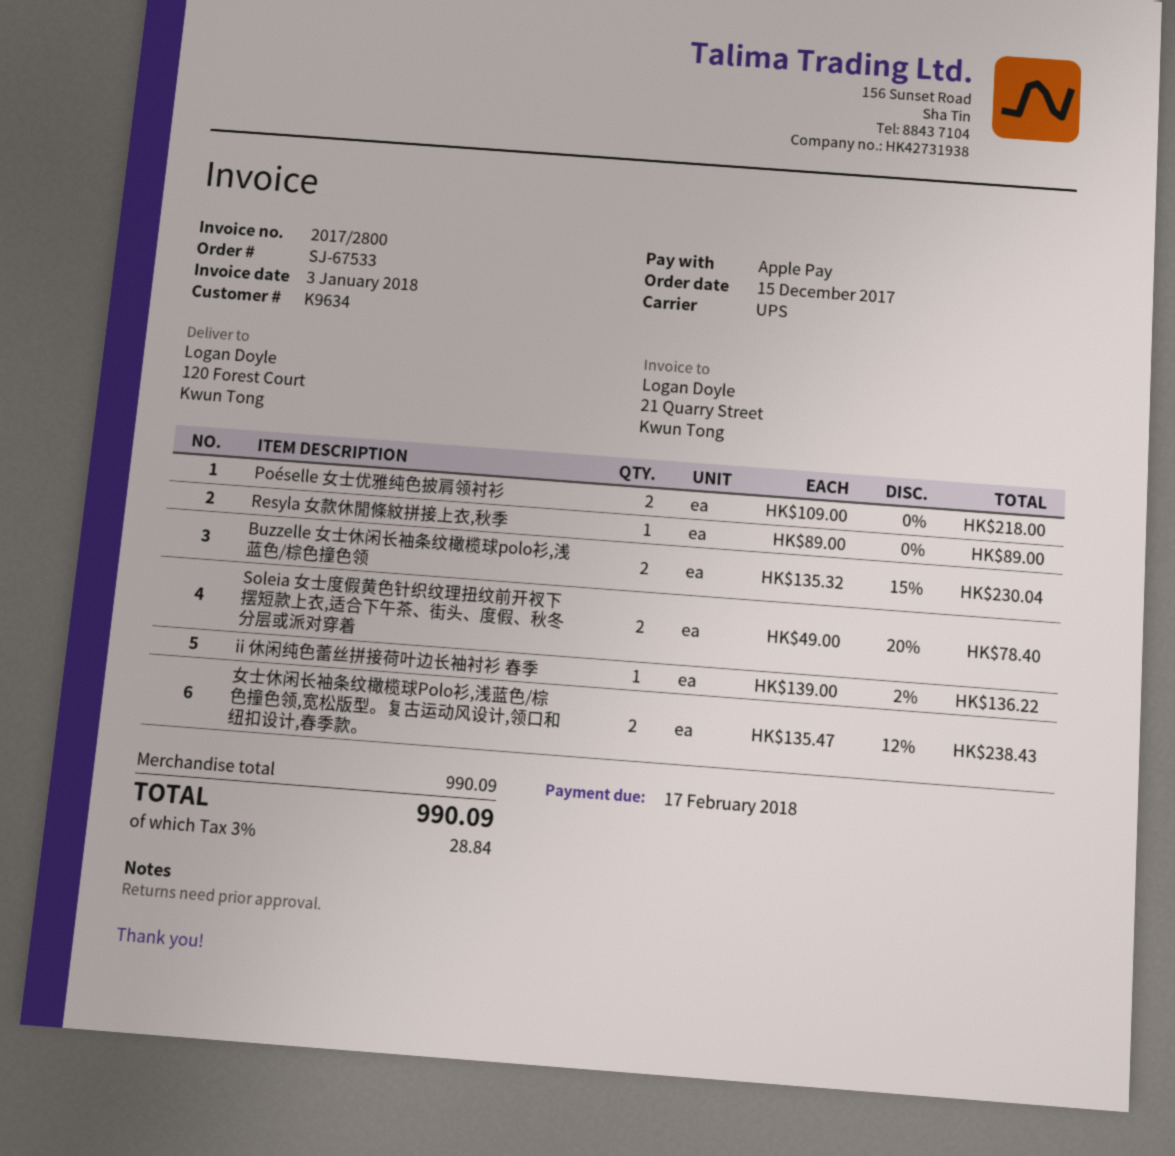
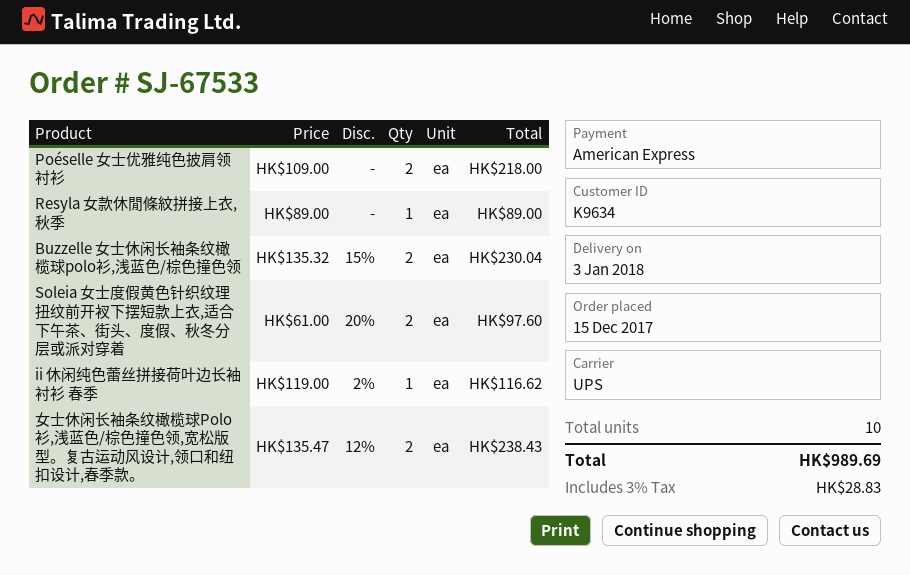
payment method: Apple Pay -> American Express
Soleia 女士度假黄色针织纹理扭纹前开衩下摆短款上衣,适合下午茶、街头、度假、秋冬分层或派对穿着: 2 x 49.00 - 20% = 78.40 -> 2 x 61.00 - 20% = 97.60
ii 休闲纯色蕾丝拼接荷叶边长袖衬衫 春季: 1 x 139.00 - 2% = 136.22 -> 1 x 119.00 - 2% = 116.62
tax: 3% = 28.84 -> 3% = 28.83
total: 990.09 -> 989.69

